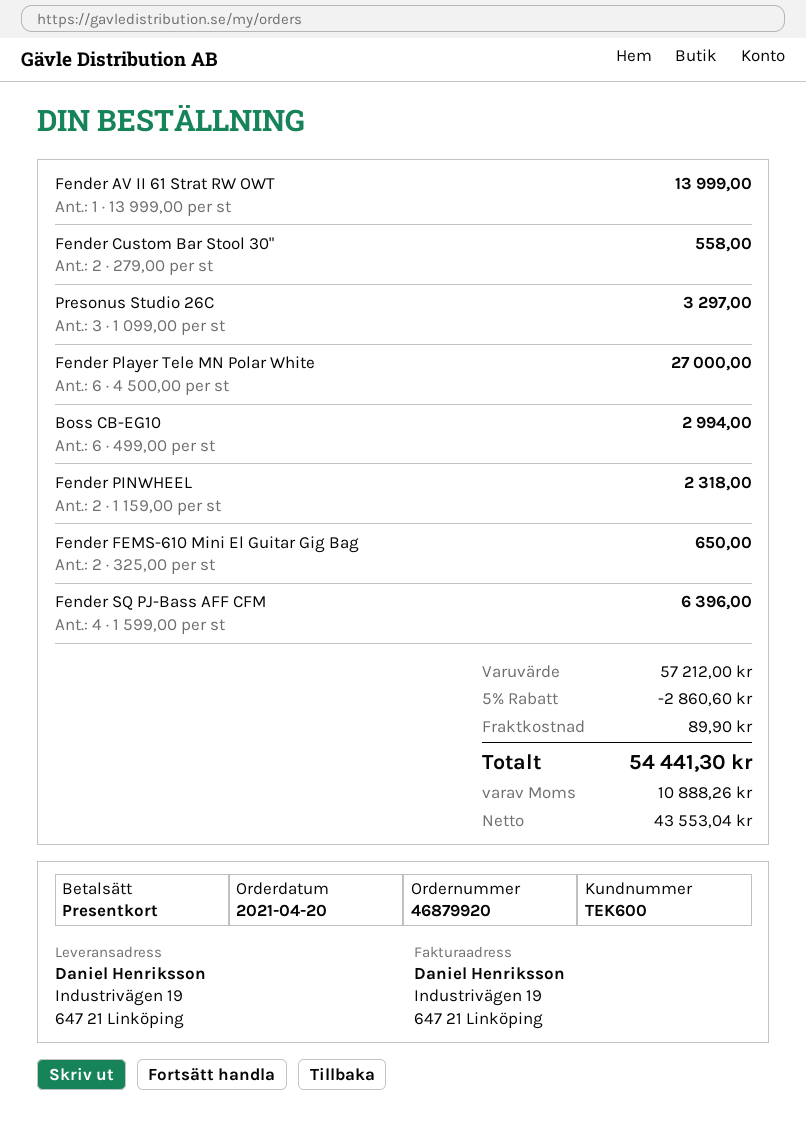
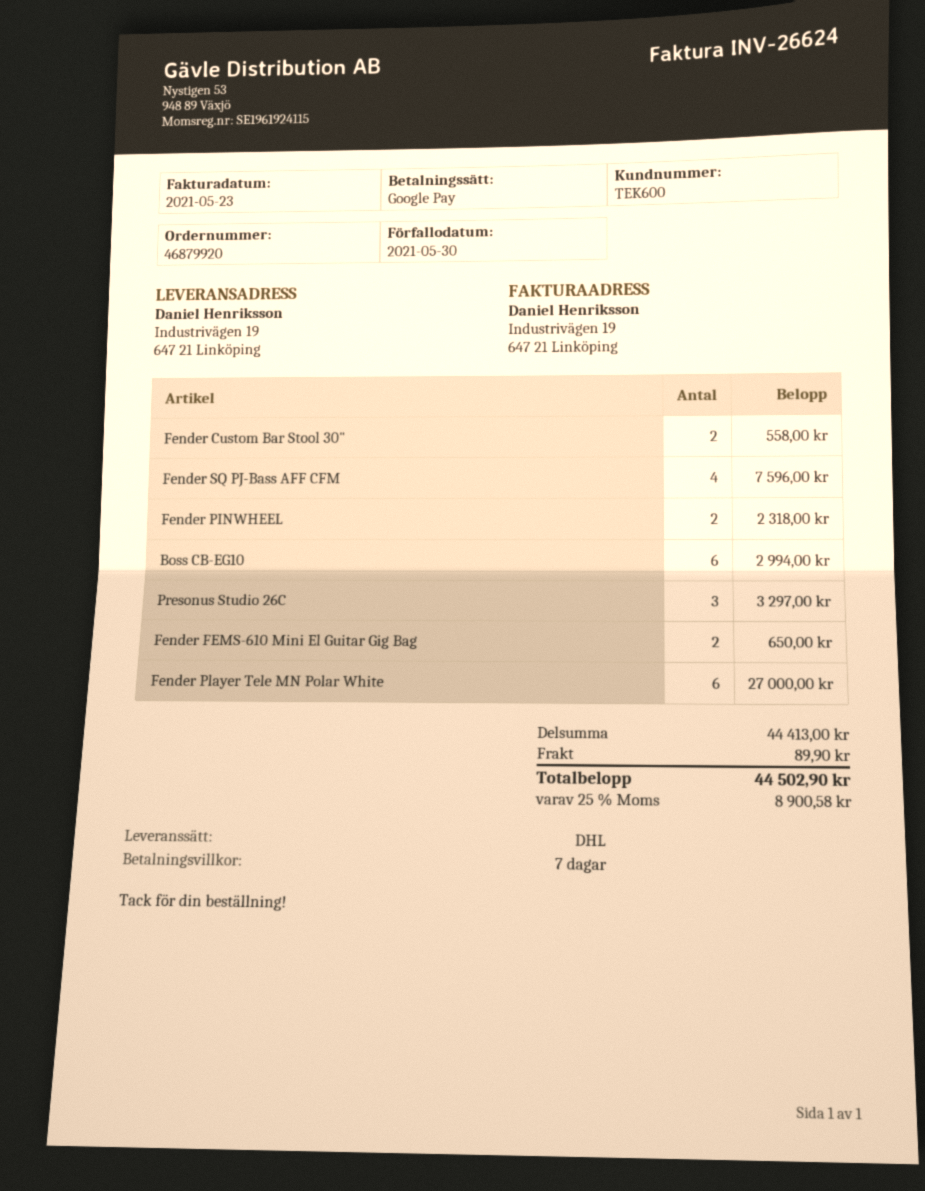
payment method: gift card -> Google Pay
Fender AV II 61 Strat RW OWT: 1 for 13999.00 -> none
Fender SQ PJ-Bass AFF CFM: 4 for 6396.00 -> 4 for 7596.00
subtotal: 57212.00 -> 44413.00
discount: 5% = 2860.60 -> none
tax: 10888.26 -> 8900.58
total: 54441.30 -> 44502.90

